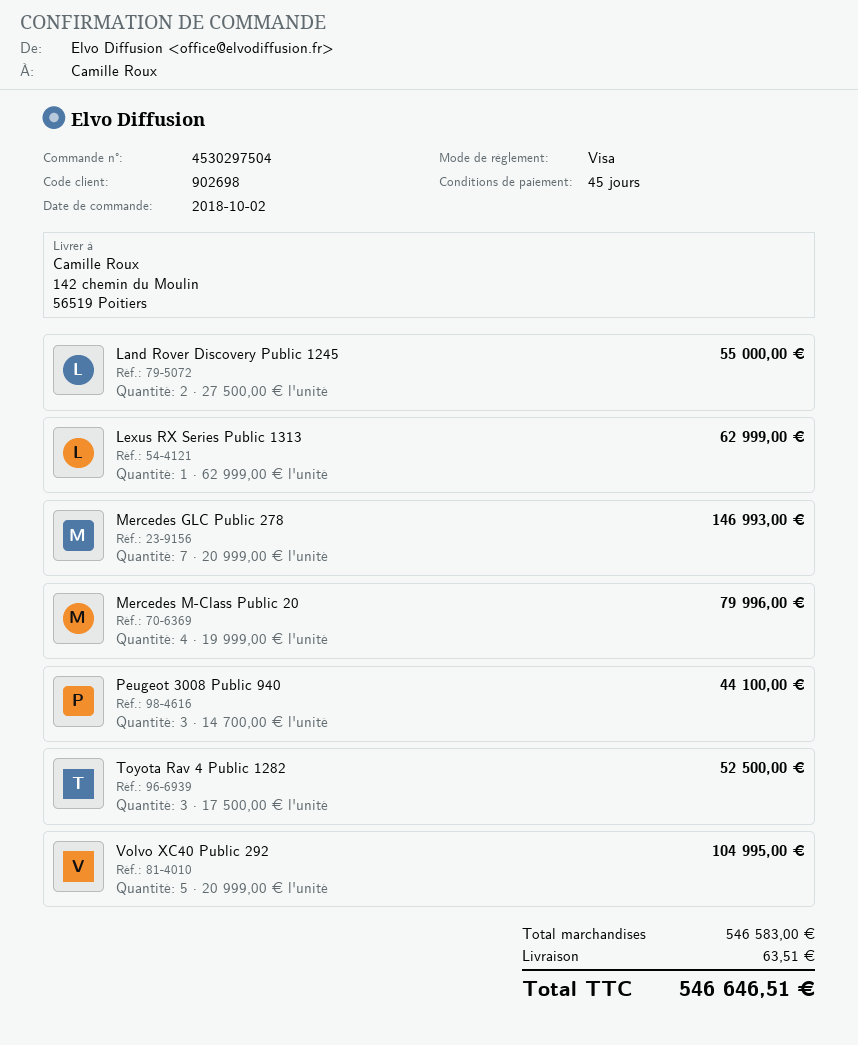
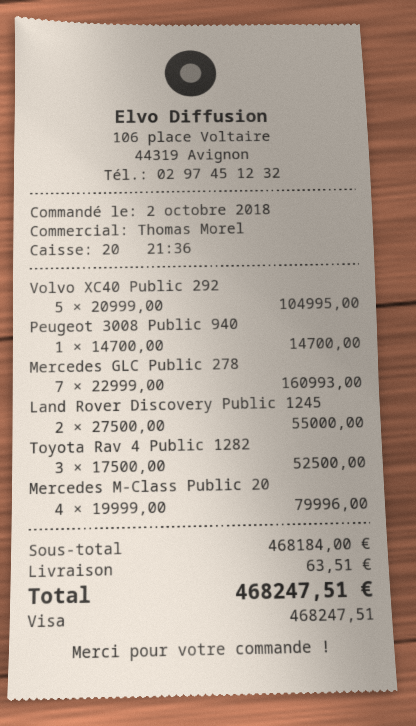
Lexus RX Series Public 1313: 1 x 62999.00 = 62999.00 -> none
Mercedes GLC Public 278: 7 x 20999.00 = 146993.00 -> 7 x 22999.00 = 160993.00
Peugeot 3008 Public 940: 3 x 14700.00 = 44100.00 -> 1 x 14700.00 = 14700.00
subtotal: 546583.00 -> 468184.00
total: 546646.51 -> 468247.51

